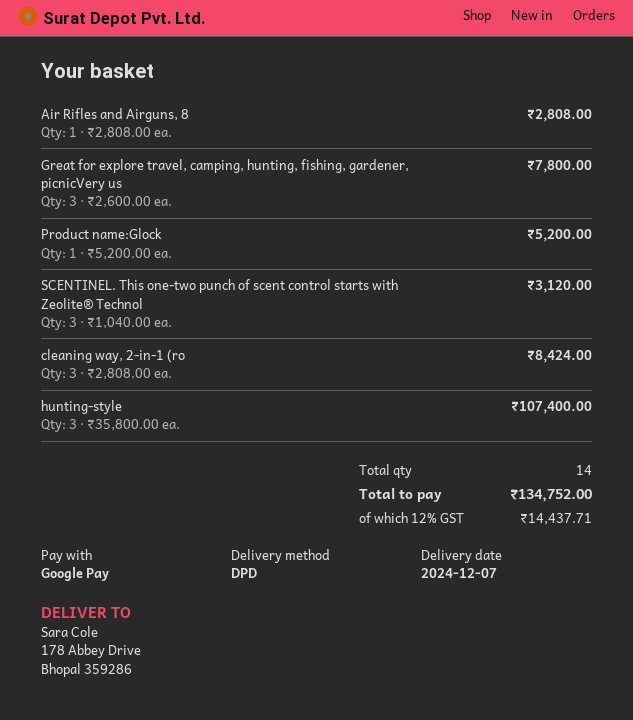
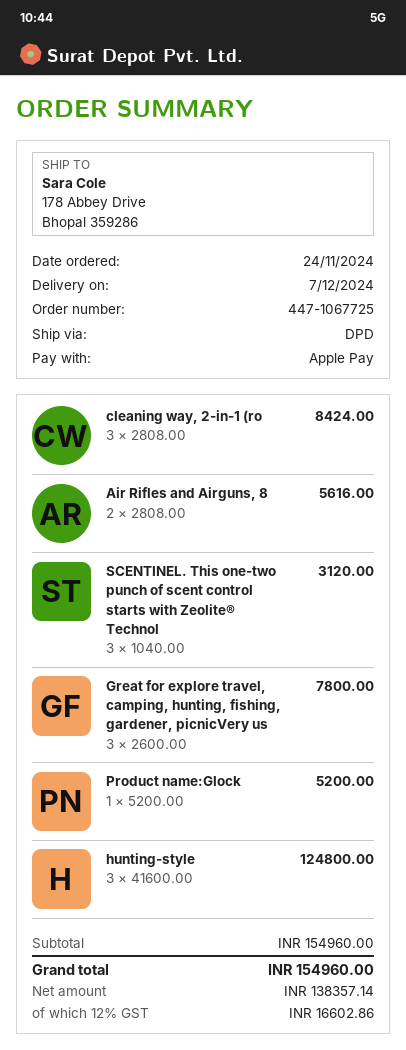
payment method: Google Pay -> Apple Pay
Air Rifles and Airguns, 8: 1 x 2808.00 = 2808.00 -> 2 x 2808.00 = 5616.00
hunting-style: 3 x 35800.00 = 107400.00 -> 3 x 41600.00 = 124800.00
tax: 12% = 14437.71 -> 12% = 16602.86
total: 134752.00 -> 154960.00

